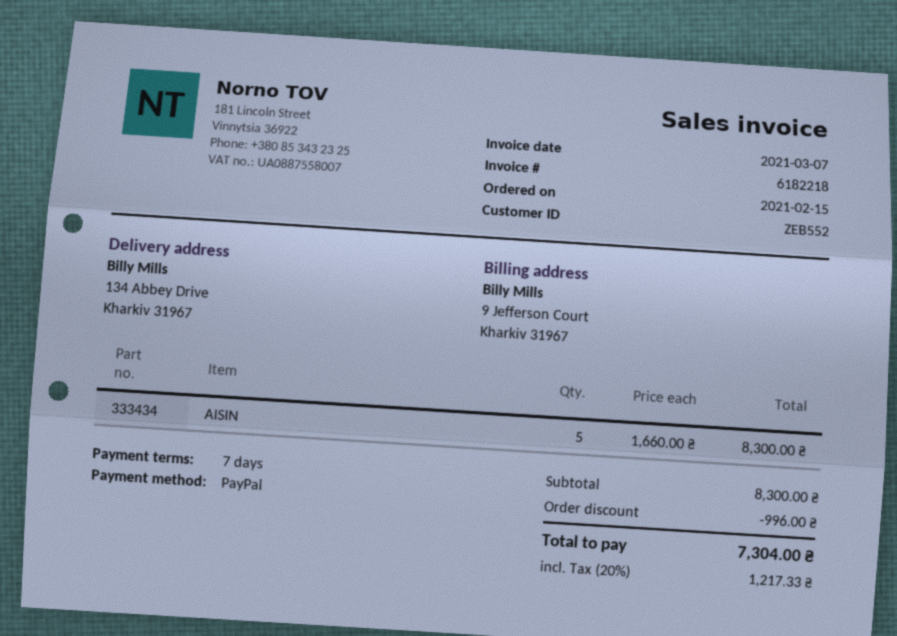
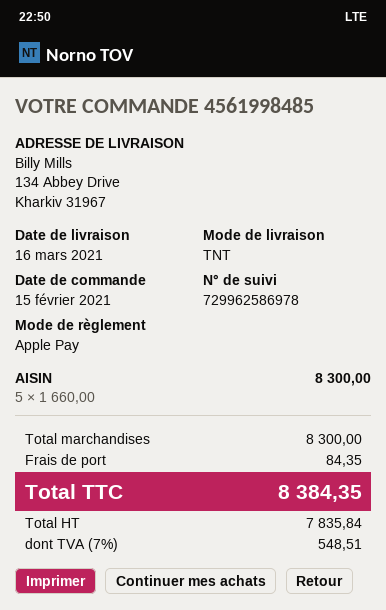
payment method: PayPal -> Apple Pay
discount: 996.00 -> none
shipping: none -> 84.35
tax: 20% = 1217.33 -> 7% = 548.51
total: 7304.00 -> 8384.35

